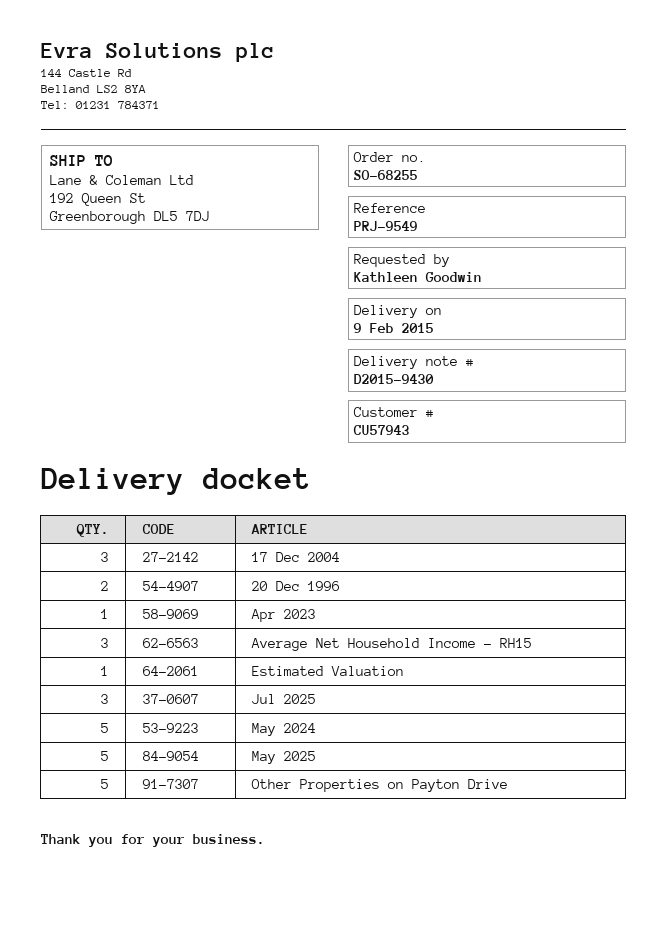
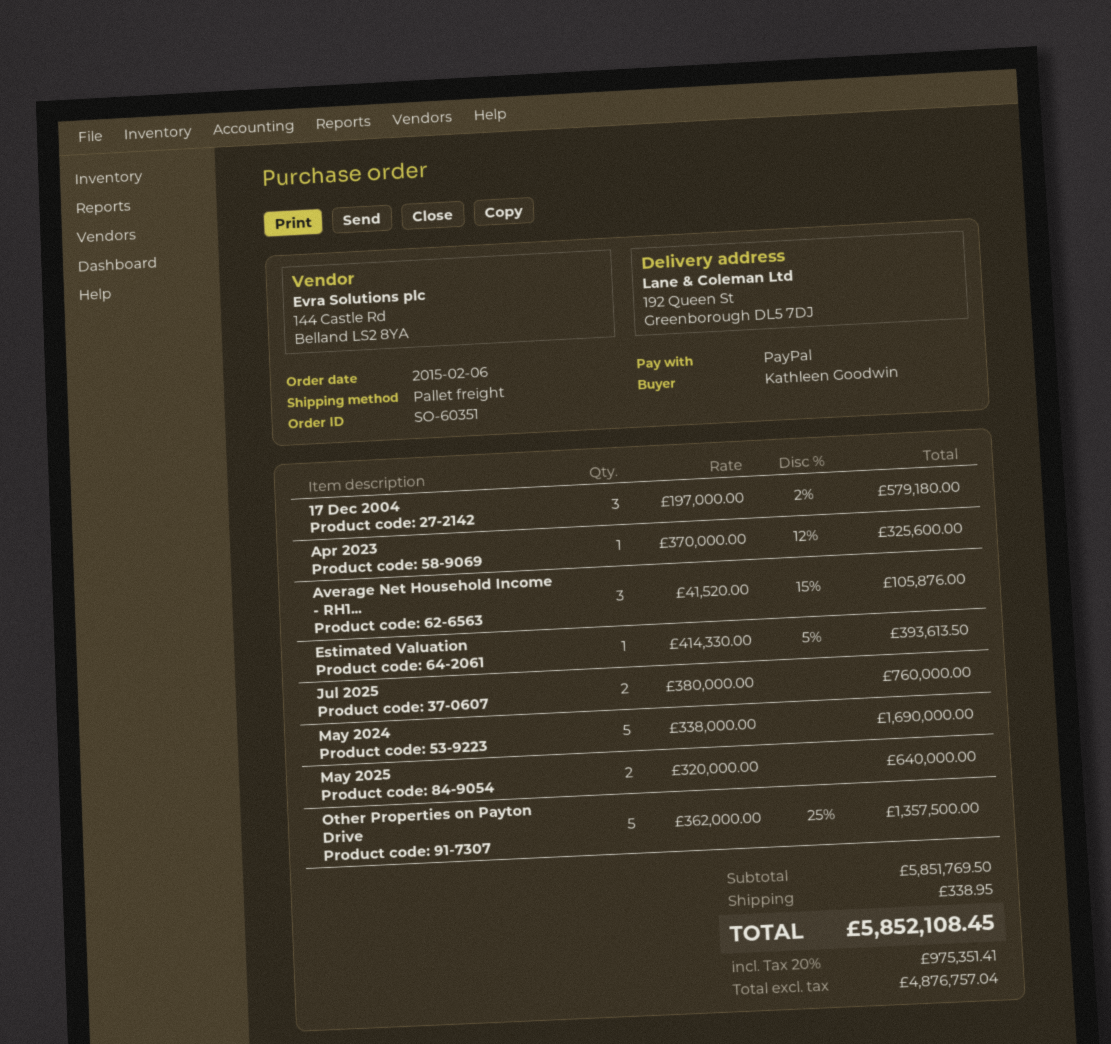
order number: SO-68255 -> SO-60351
20 Dec 1996: 2 -> none
Jul 2025: 3 -> 2
May 2025: 5 -> 2

